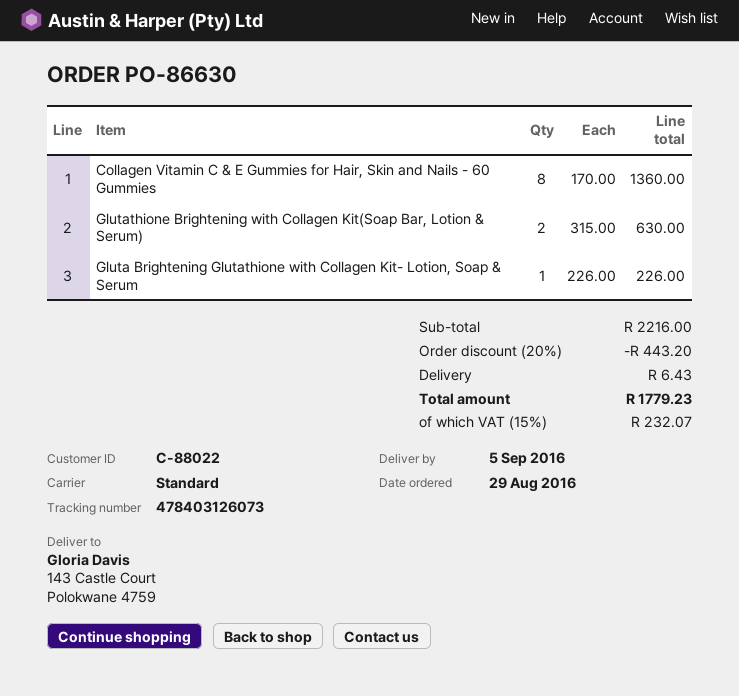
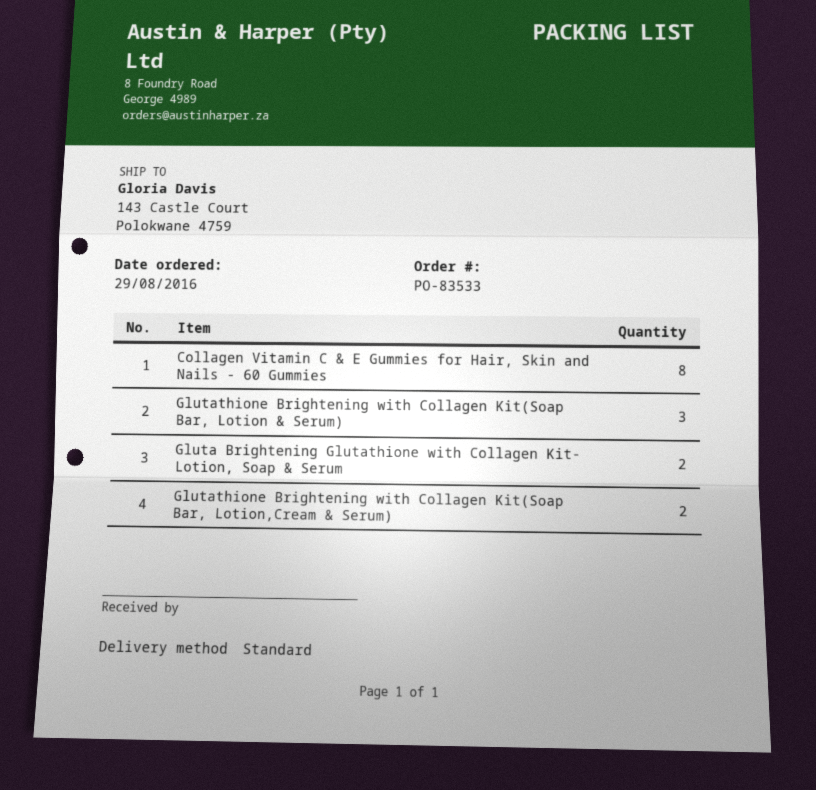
order number: PO-86630 -> PO-83533
Glutathione Brightening with Collagen Kit(Soap Bar, Lotion & Serum): 2 -> 3
Gluta Brightening Glutathione with Collagen Kit- Lotion, Soap & Serum: 1 -> 2
Glutathione Brightening with Collagen Kit(Soap Bar, Lotion,Cream & Serum): none -> 2

